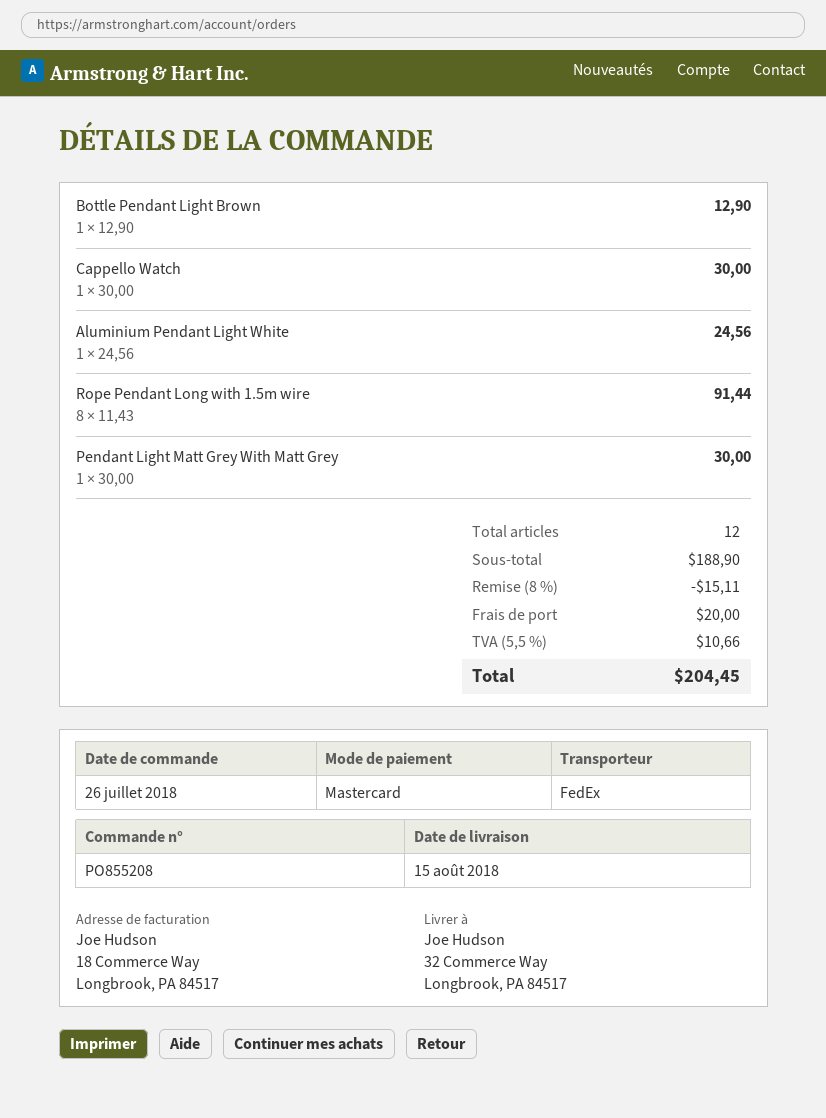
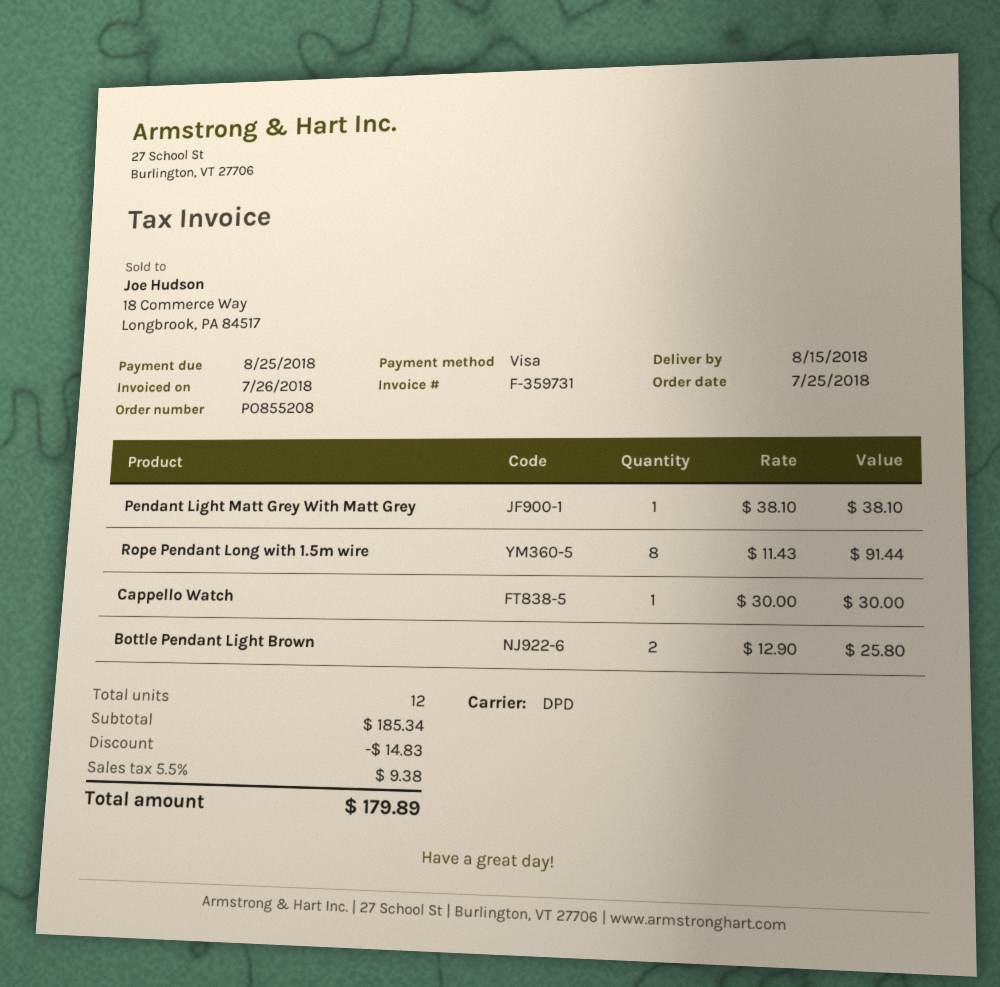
order date: 2018-07-26 -> 2018-07-25
payment method: Mastercard -> Visa
shipping method: FedEx -> DPD
Bottle Pendant Light Brown: 1 x 12.90 = 12.90 -> 2 x 12.90 = 25.80
Aluminium Pendant Light White: 1 x 24.56 = 24.56 -> none
Pendant Light Matt Grey With Matt Grey: 1 x 30.00 = 30.00 -> 1 x 38.10 = 38.10
subtotal: 188.90 -> 185.34
discount: 15.11 -> 14.83
shipping: 20.00 -> none
tax: 5.5% = 10.66 -> 5.5% = 9.38
total: 204.45 -> 179.89

